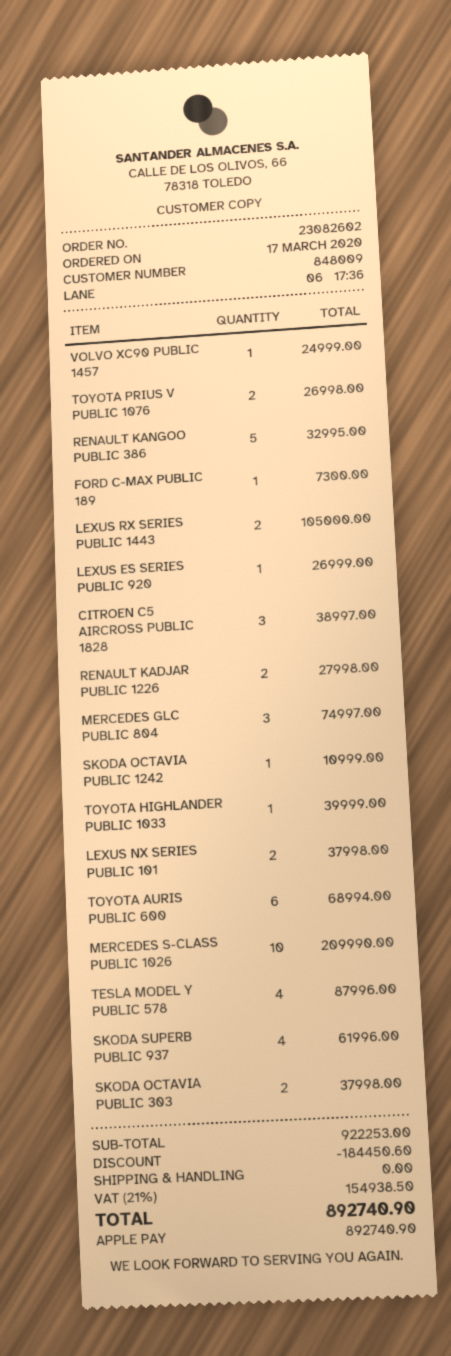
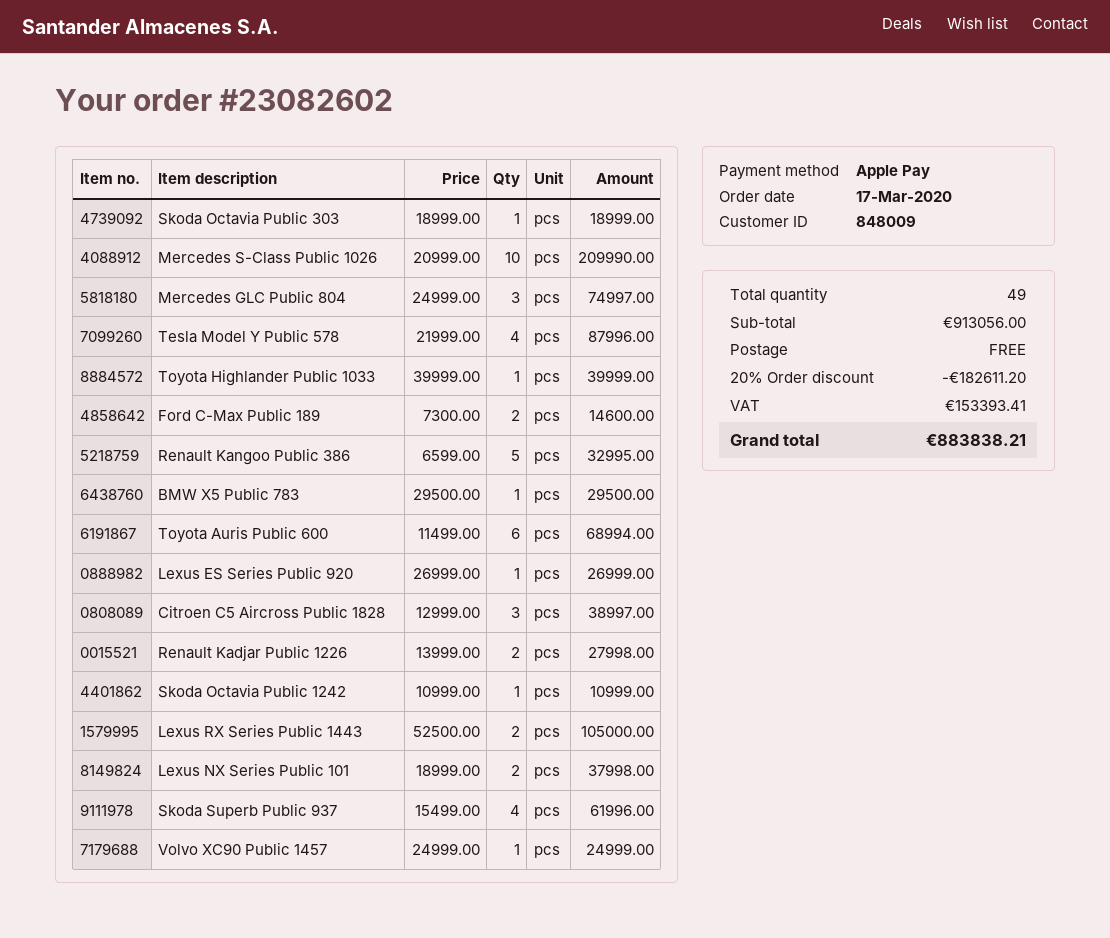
TOYOTA PRIUS V PUBLIC 1076: 2 for 26998.00 -> none
FORD C-MAX PUBLIC 189: 1 for 7300.00 -> 2 for 14600.00
SKODA OCTAVIA PUBLIC 303: 2 for 37998.00 -> 1 for 18999.00
BMW X5 Public 783: none -> 1 for 29500.00
subtotal: 922253.00 -> 913056.00
discount: 184450.60 -> 182611.20
tax: 154938.50 -> 153393.41
total: 892740.90 -> 883838.21

